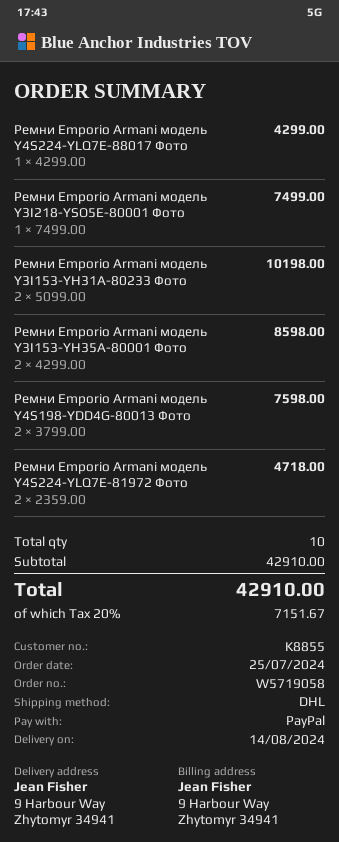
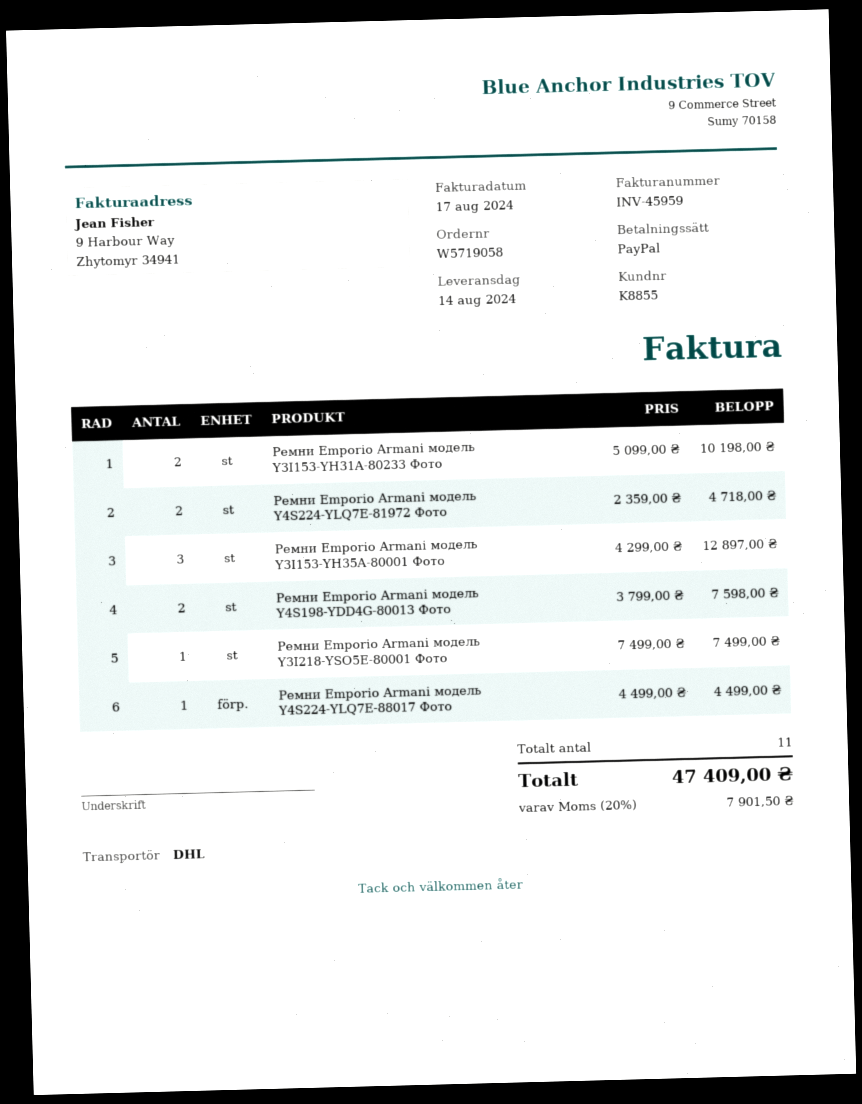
Ремни Emporio Armani модель Y4S224-YLQ7E-88017 Фото: 1 x 4299.00 = 4299.00 -> 1 x 4499.00 = 4499.00
Ремни Emporio Armani модель Y3I153-YH35A-80001 Фото: 2 x 4299.00 = 8598.00 -> 3 x 4299.00 = 12897.00
total quantity: 10 -> 11
tax: 20% = 7151.67 -> 20% = 7901.50
total: 42910.00 -> 47409.00

